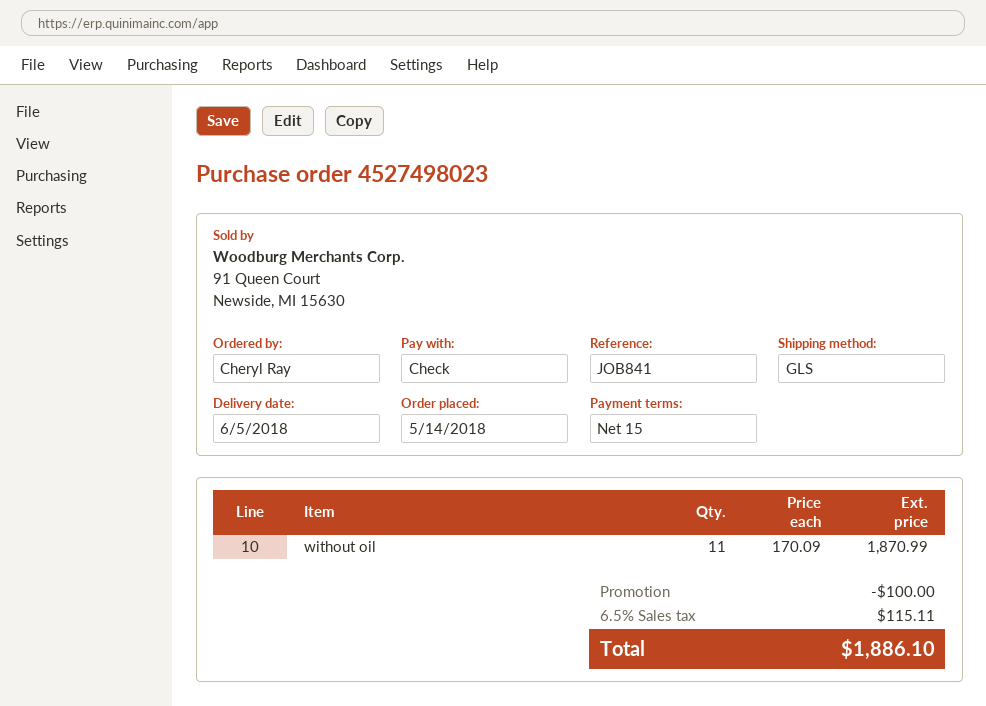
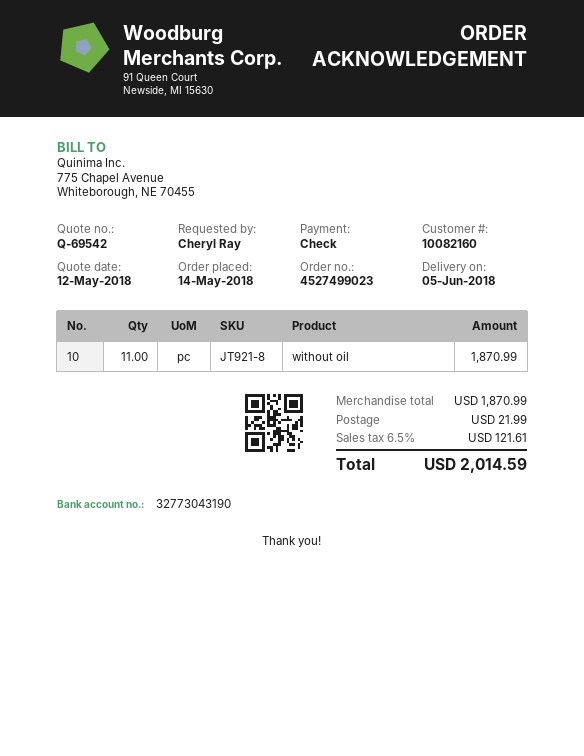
order number: 4527498023 -> 4527499023
discount: 100.00 -> none
shipping: none -> 21.99
tax: 6.5% = 115.11 -> 6.5% = 121.61
total: 1886.10 -> 2014.59

